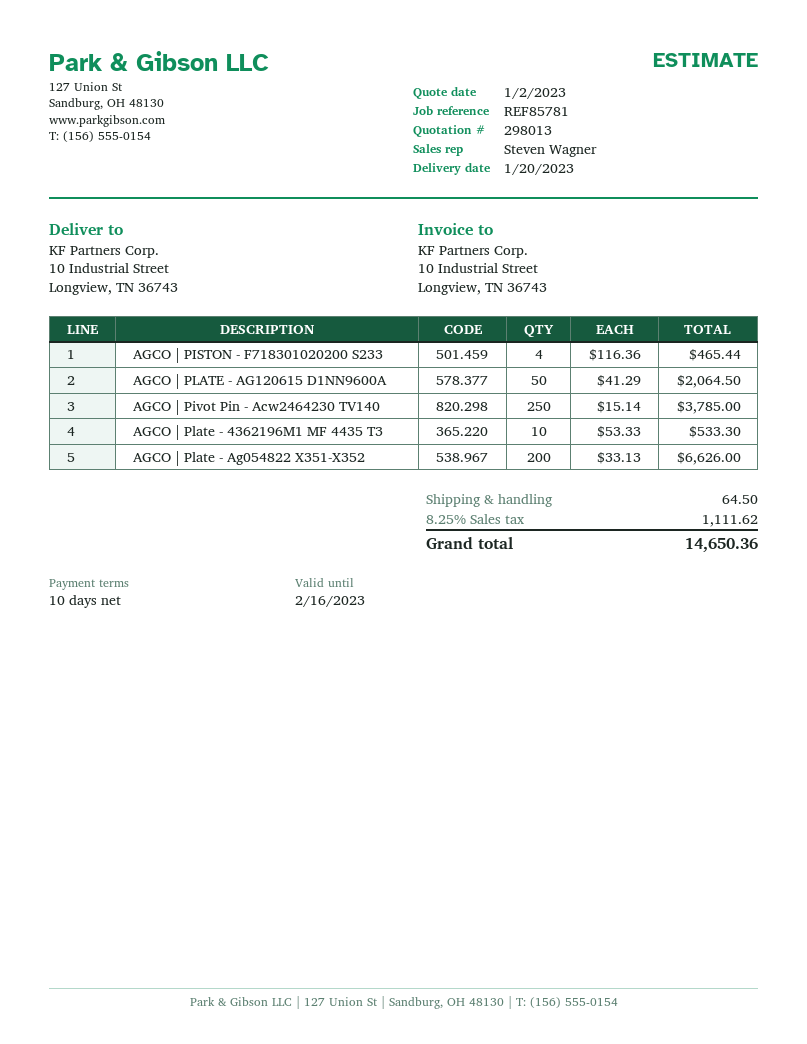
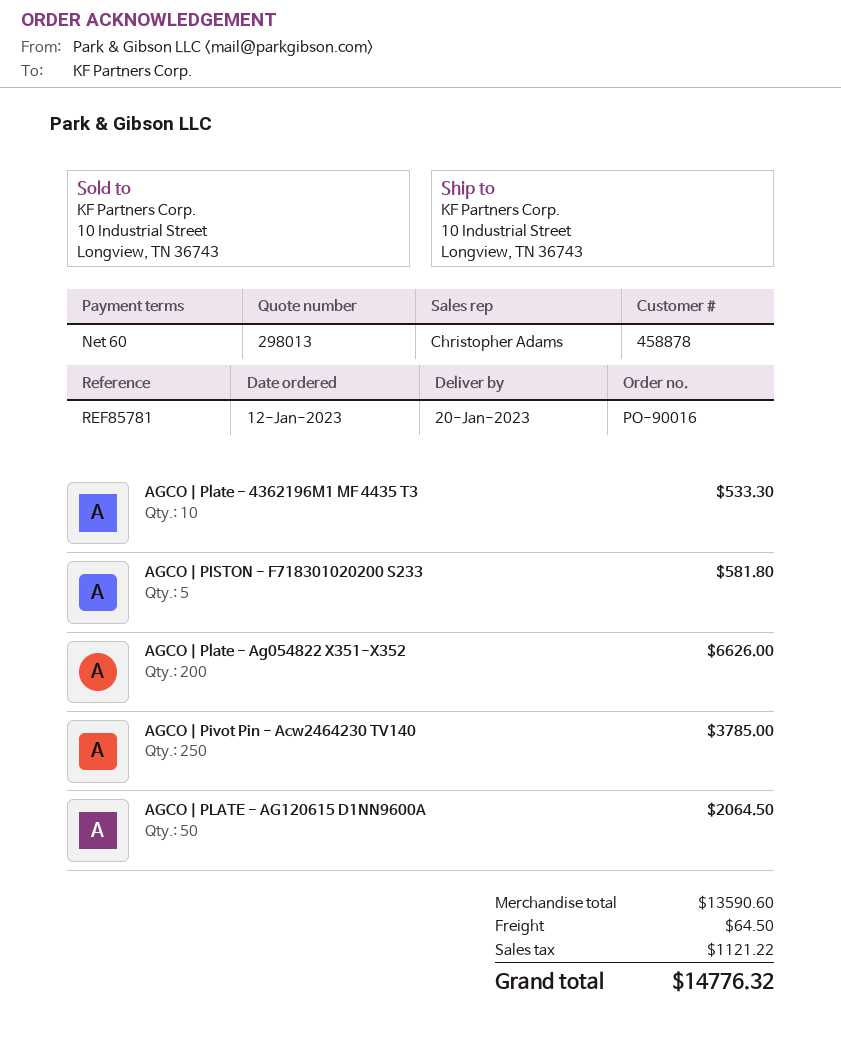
payment terms: 10 days -> 60 days
sales rep: Steven Wagner -> Christopher Adams
AGCO | PISTON - F718301020200 S233: 4 for 465.44 -> 5 for 581.80
tax: 1111.62 -> 1121.22
total: 14650.36 -> 14776.32

